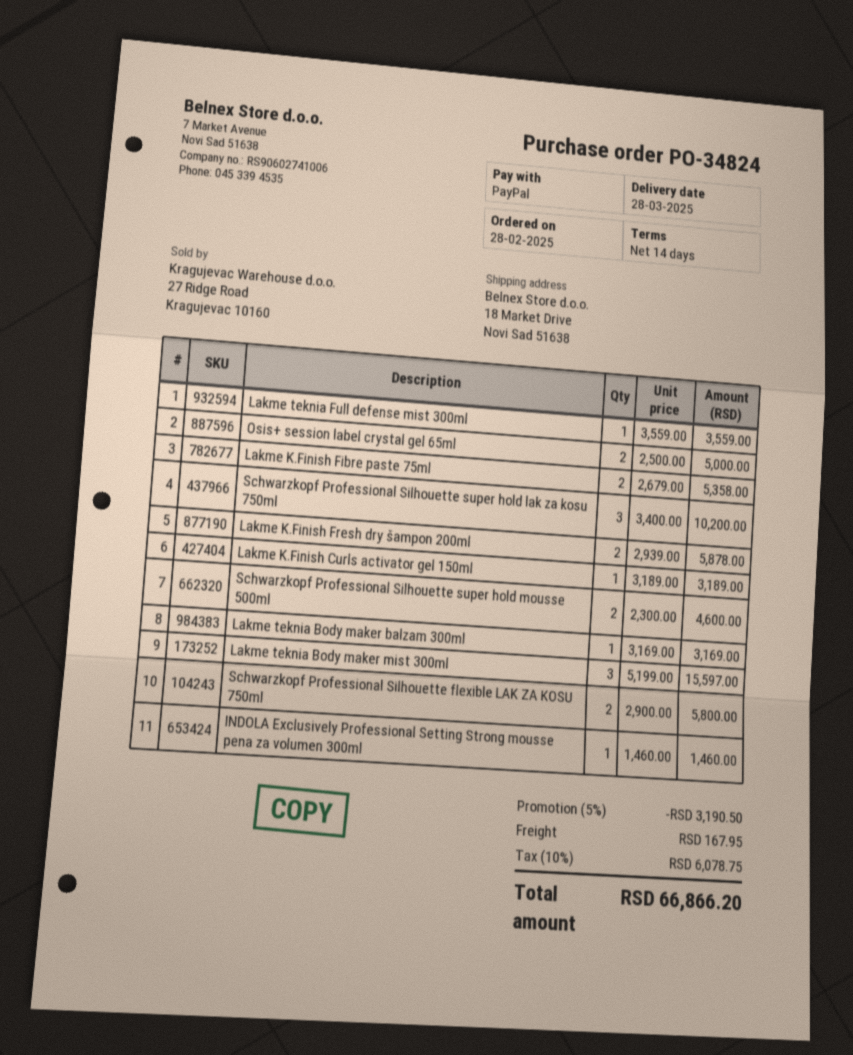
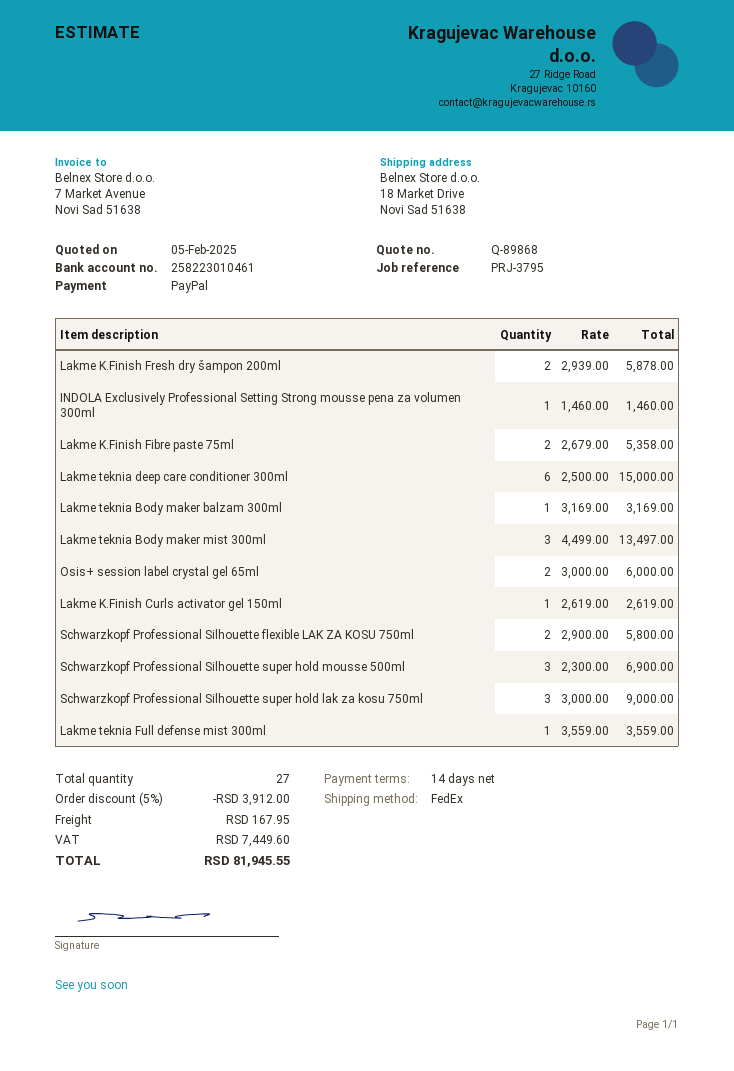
Osis+ session label crystal gel 65ml: 2 x 2500.00 = 5000.00 -> 2 x 3000.00 = 6000.00
Schwarzkopf Professional Silhouette super hold lak za kosu 750ml: 3 x 3400.00 = 10200.00 -> 3 x 3000.00 = 9000.00
Lakme K.Finish Curls activator gel 150ml: 1 x 3189.00 = 3189.00 -> 1 x 2619.00 = 2619.00
Schwarzkopf Professional Silhouette super hold mousse 500ml: 2 x 2300.00 = 4600.00 -> 3 x 2300.00 = 6900.00
Lakme teknia Body maker mist 300ml: 3 x 5199.00 = 15597.00 -> 3 x 4499.00 = 13497.00
Lakme teknia deep care conditioner 300ml: none -> 6 x 2500.00 = 15000.00
discount: 5% = 3190.50 -> 5% = 3912.00
tax: 6078.75 -> 7449.60
total: 66866.20 -> 81945.55

